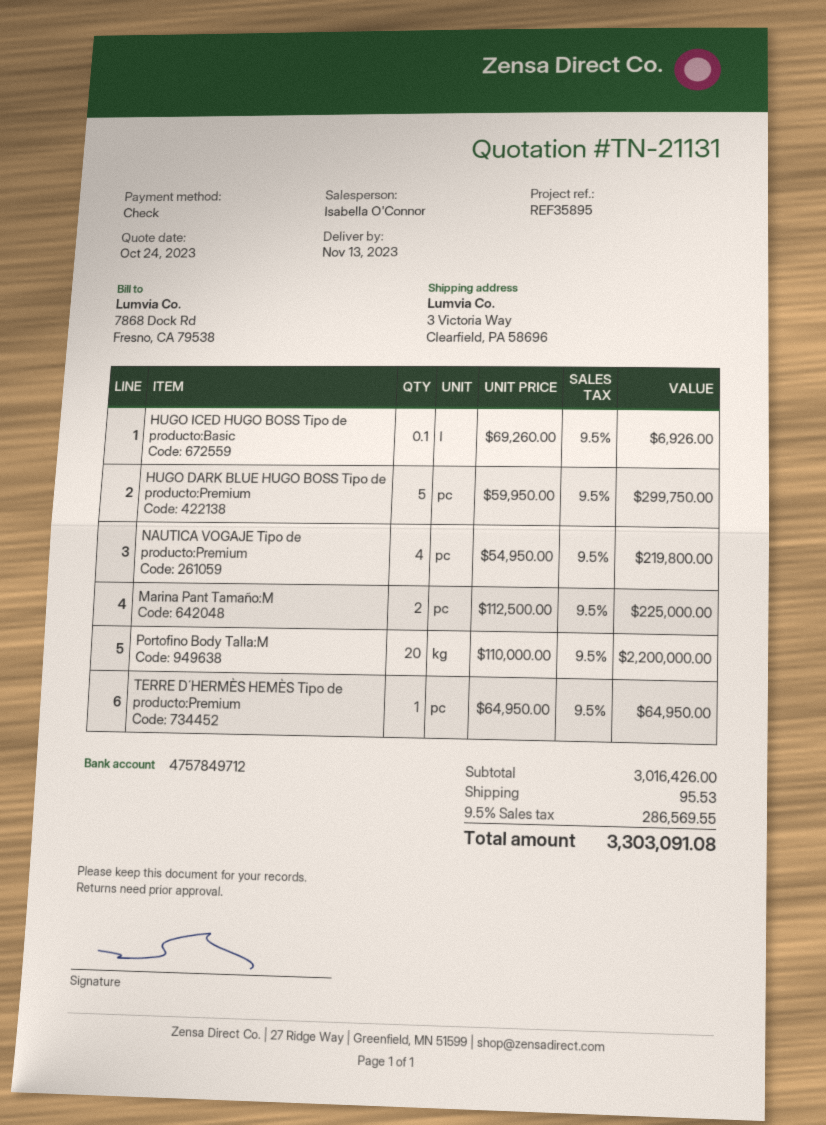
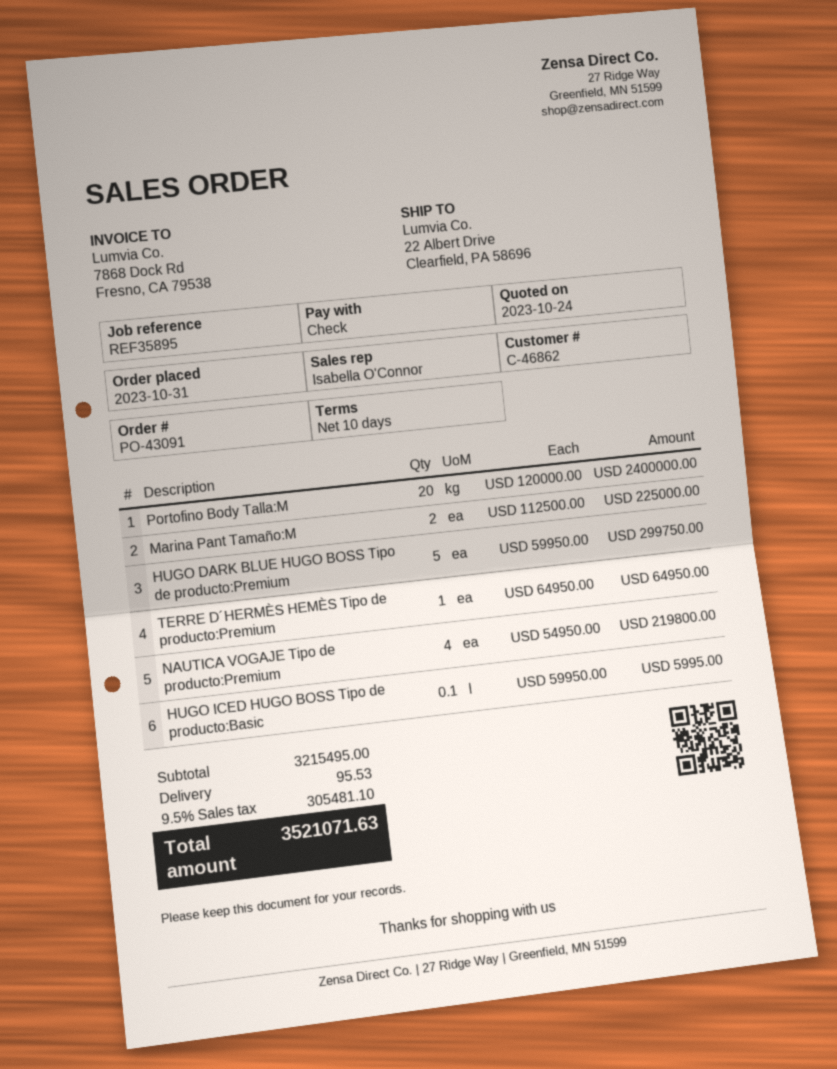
ship to: 3 Victoria Way, Clearfield, PA 58696 -> 22 Albert Drive, Clearfield, PA 58696
HUGO ICED HUGO BOSS Tipo de producto:Basic: 0.1 x 69260.00 = 6926.00 -> 0.1 x 59950.00 = 5995.00
Portofino Body Talla:M: 20 x 110000.00 = 2200000.00 -> 20 x 120000.00 = 2400000.00
subtotal: 3016426.00 -> 3215495.00
tax: 9.5% = 286569.55 -> 9.5% = 305481.10
total: 3303091.08 -> 3521071.63

